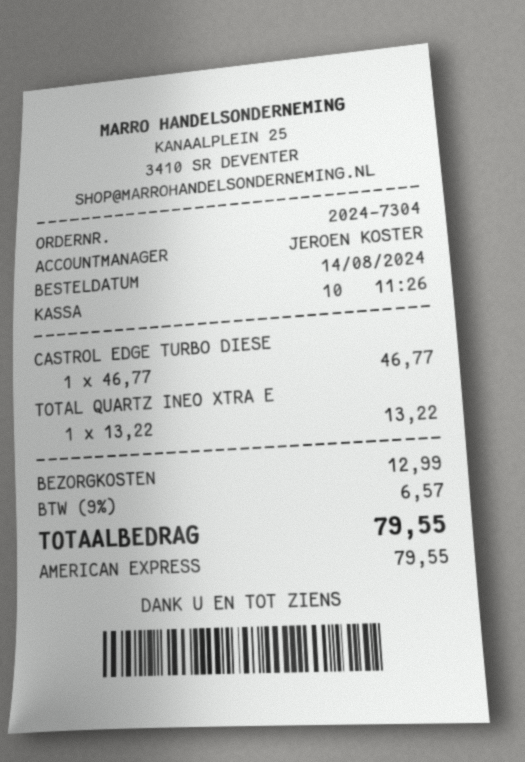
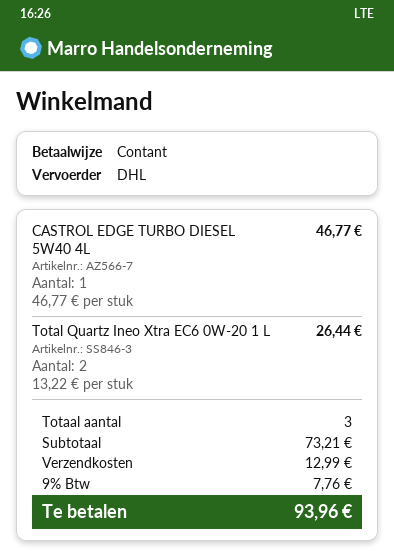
payment method: American Express -> cash
TOTAL QUARTZ INEO XTRA E: 1 x 13.22 = 13.22 -> 2 x 13.22 = 26.44
tax: 9% = 6.57 -> 9% = 7.76
total: 79.55 -> 93.96

